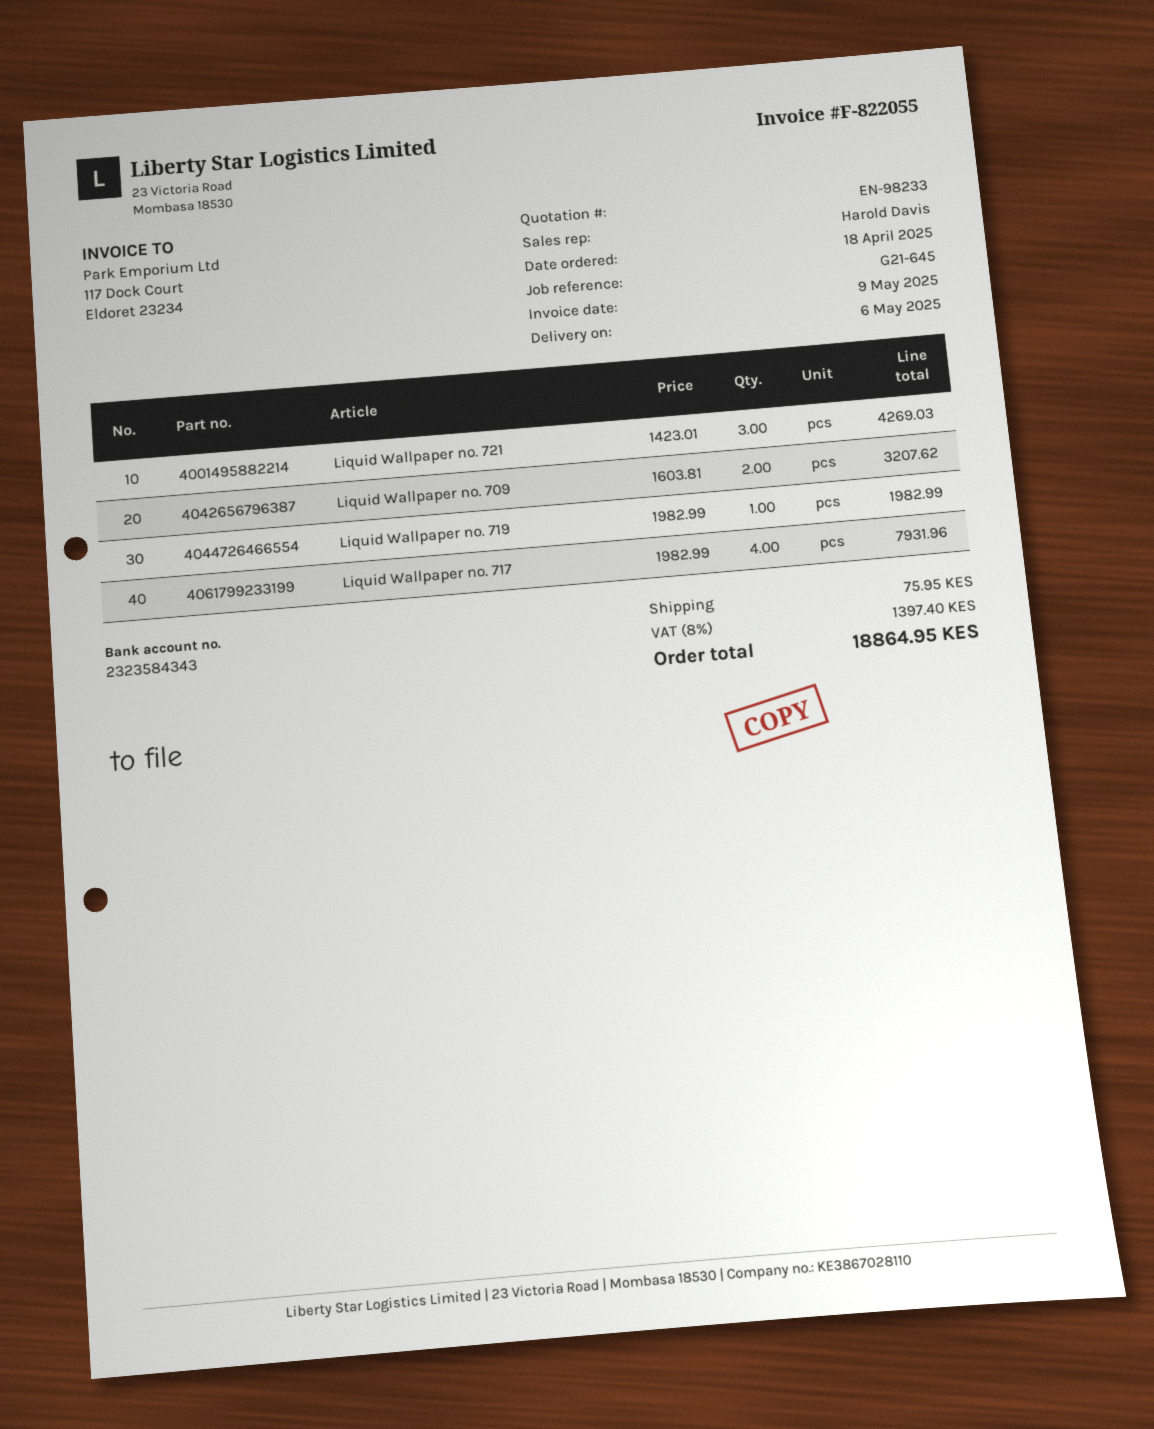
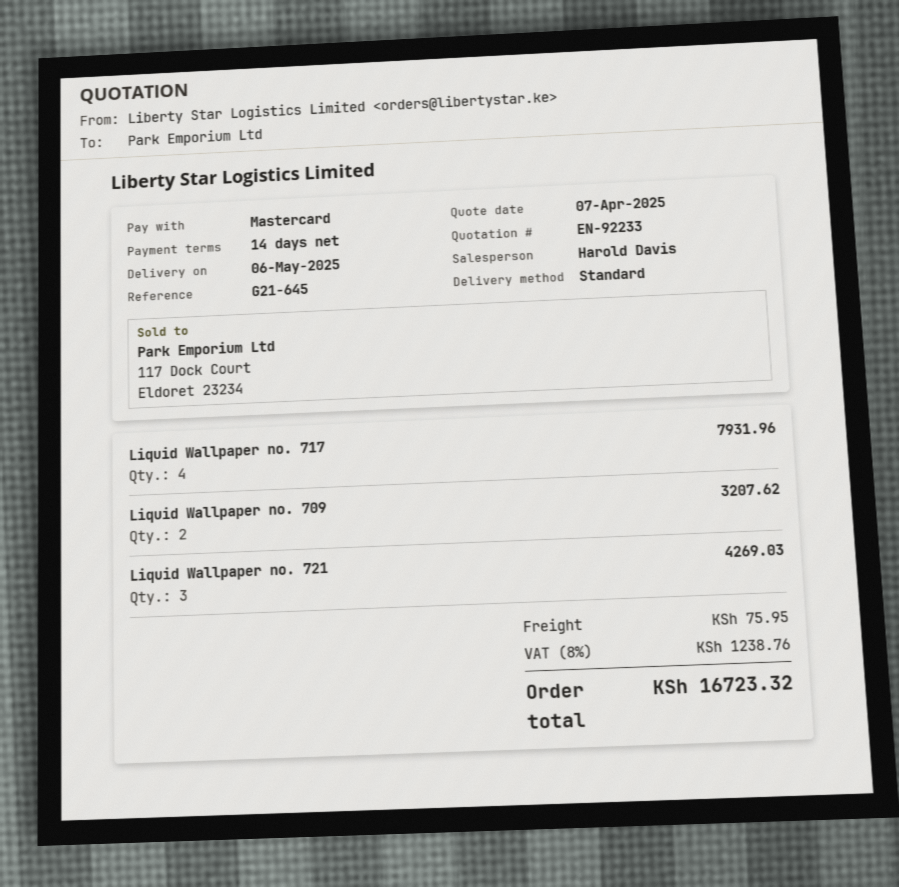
quote number: EN-98233 -> EN-92233
Liquid Wallpaper no. 719: 1 for 1982.99 -> none
tax: 8% = 1397.40 -> 8% = 1238.76
total: 18864.95 -> 16723.32

